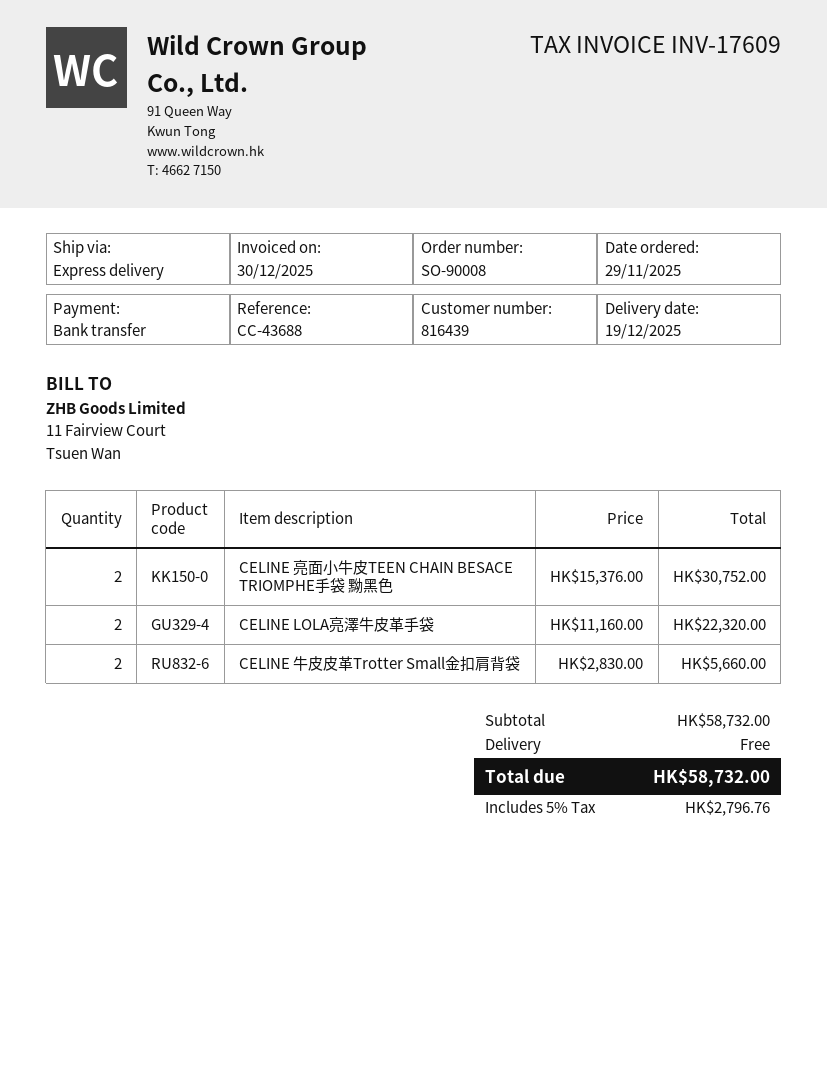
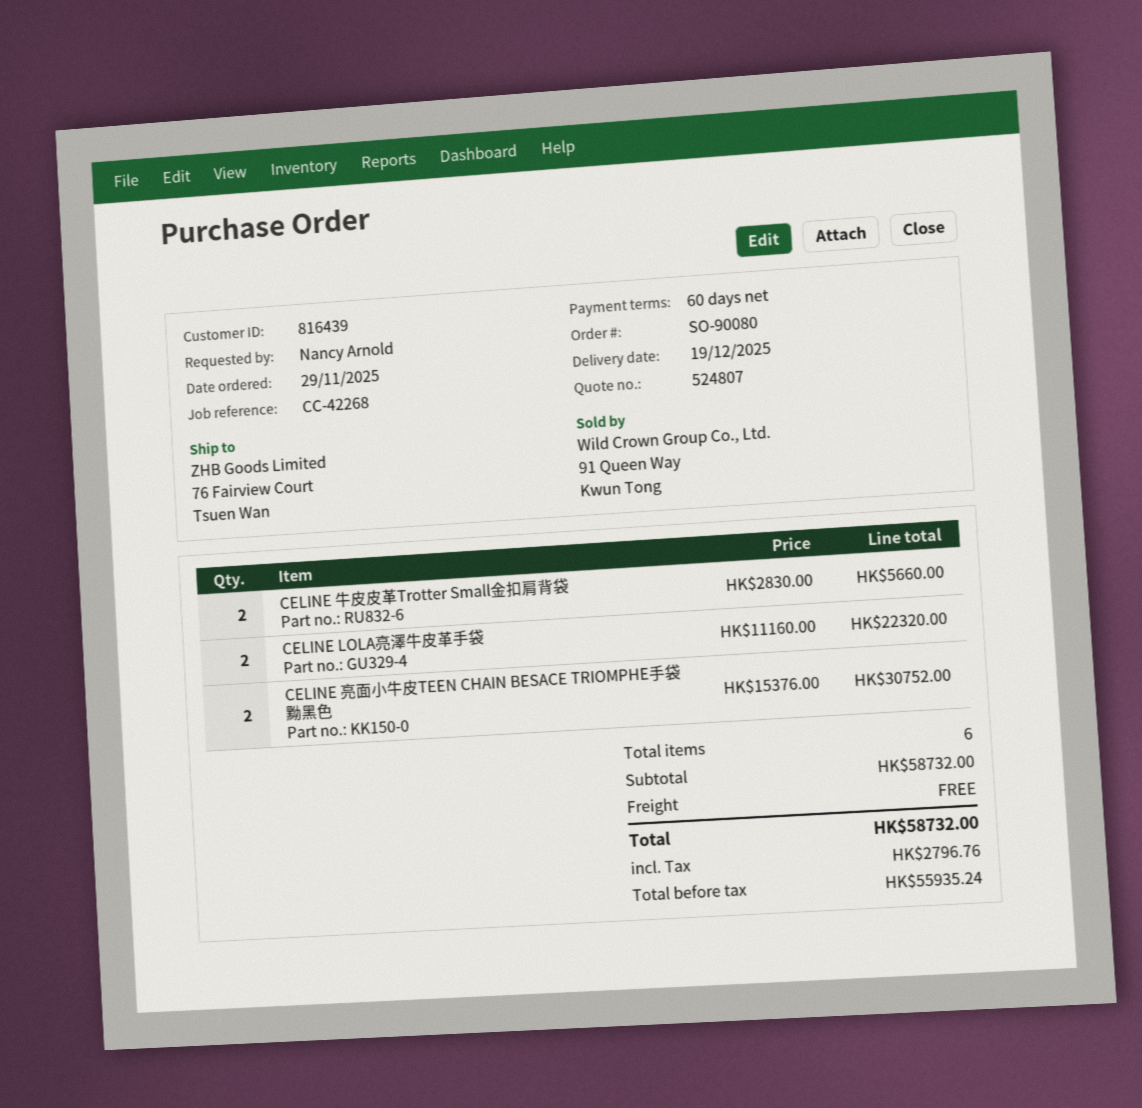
order number: SO-90008 -> SO-90080
reference: CC-43688 -> CC-42268

